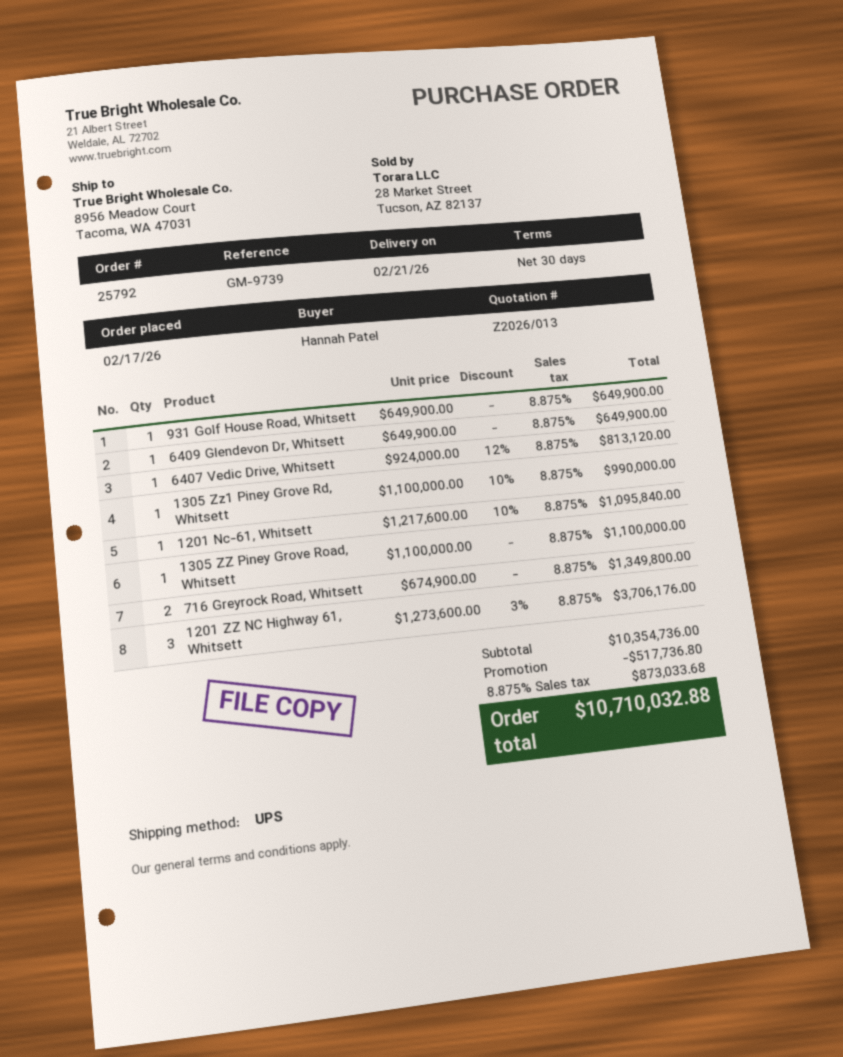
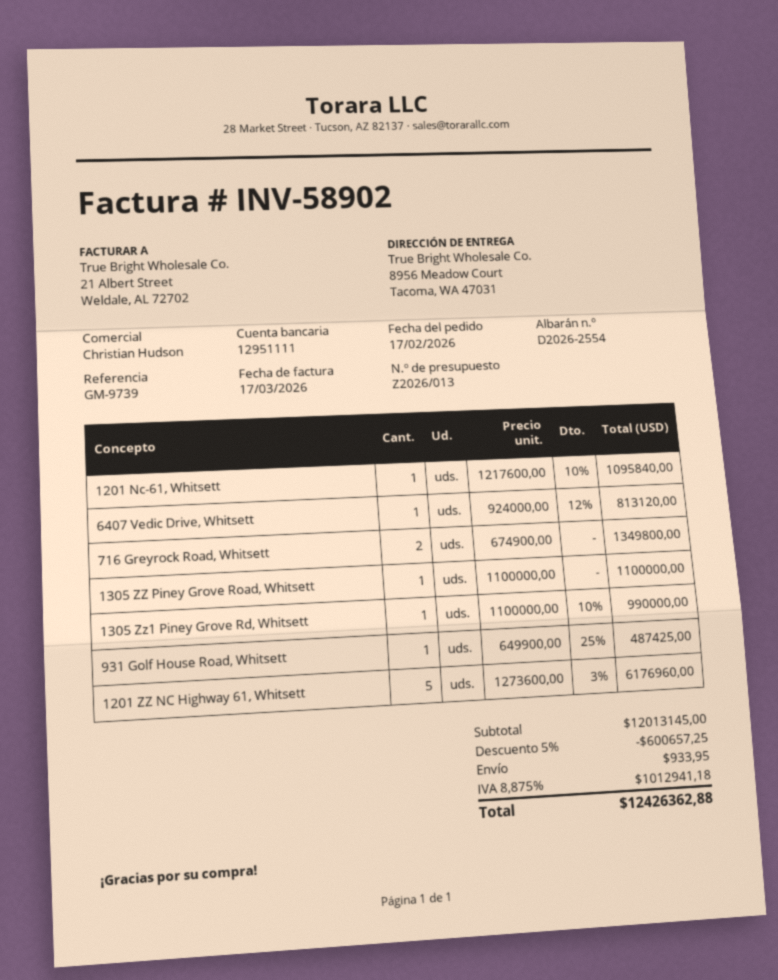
931 Golf House Road, Whitsett: 1 x 649900.00 = 649900.00 -> 1 x 649900.00 - 25% = 487425.00
6409 Glendevon Dr, Whitsett: 1 x 649900.00 = 649900.00 -> none
1201 ZZ NC Highway 61, Whitsett: 3 x 1273600.00 - 3% = 3706176.00 -> 5 x 1273600.00 - 3% = 6176960.00
subtotal: 10354736.00 -> 12013145.00
discount: 517736.80 -> 600657.25
shipping: none -> 933.95
tax: 8.875% = 873033.68 -> 8.875% = 1012941.18
total: 10710032.88 -> 12426362.88

